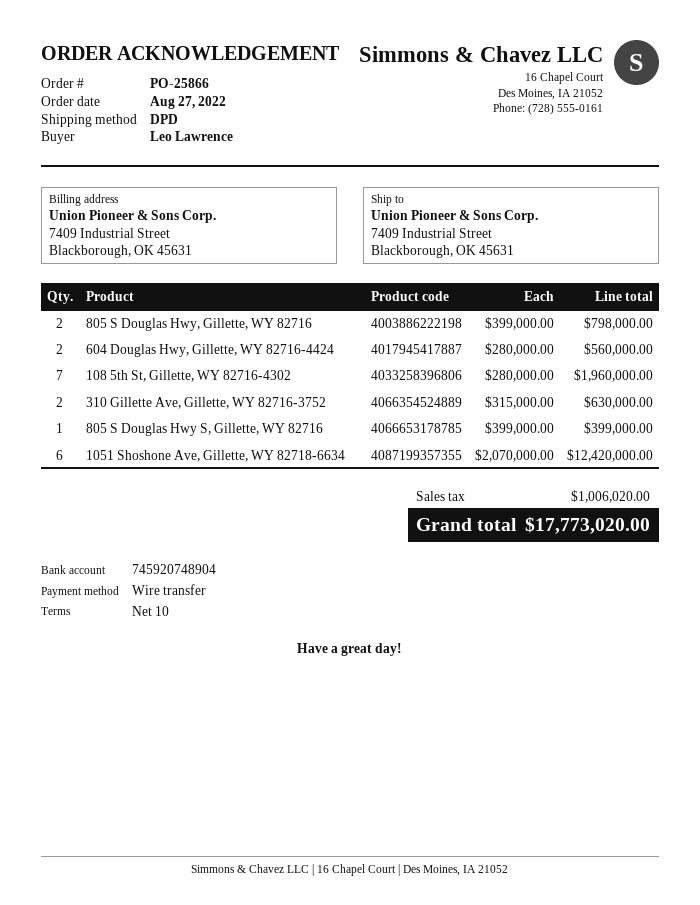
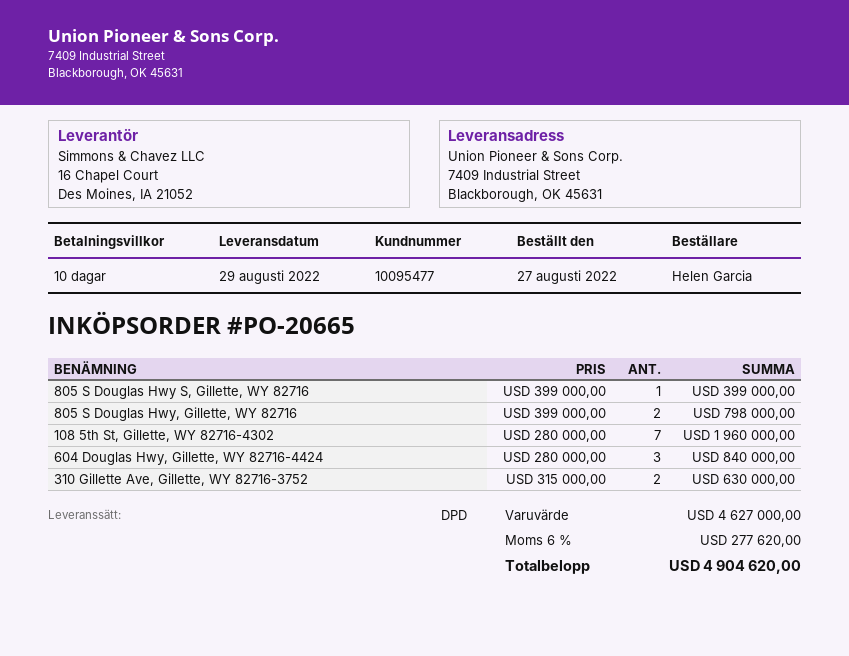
order number: PO-25866 -> PO-20665
ordered by: Leo Lawrence -> Helen Garcia
604 Douglas Hwy, Gillette, WY 82716-4424: 2 x 280000.00 = 560000.00 -> 3 x 280000.00 = 840000.00
1051 Shoshone Ave, Gillette, WY 82718-6634: 6 x 2070000.00 = 12420000.00 -> none
tax: 1006020.00 -> 277620.00
total: 17773020.00 -> 4904620.00

